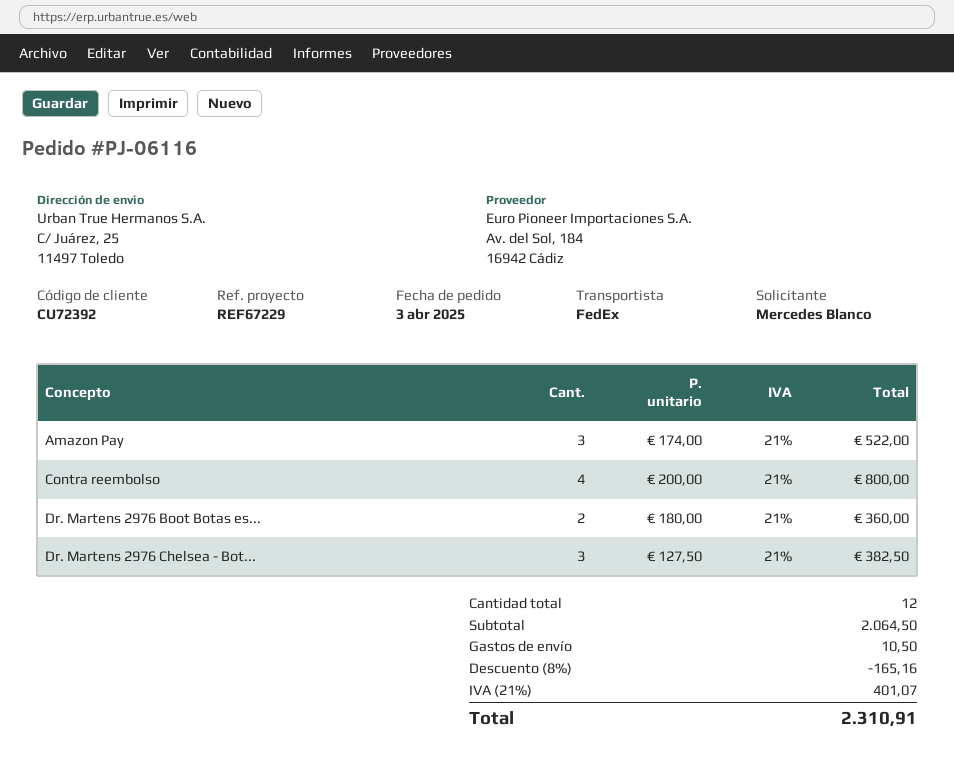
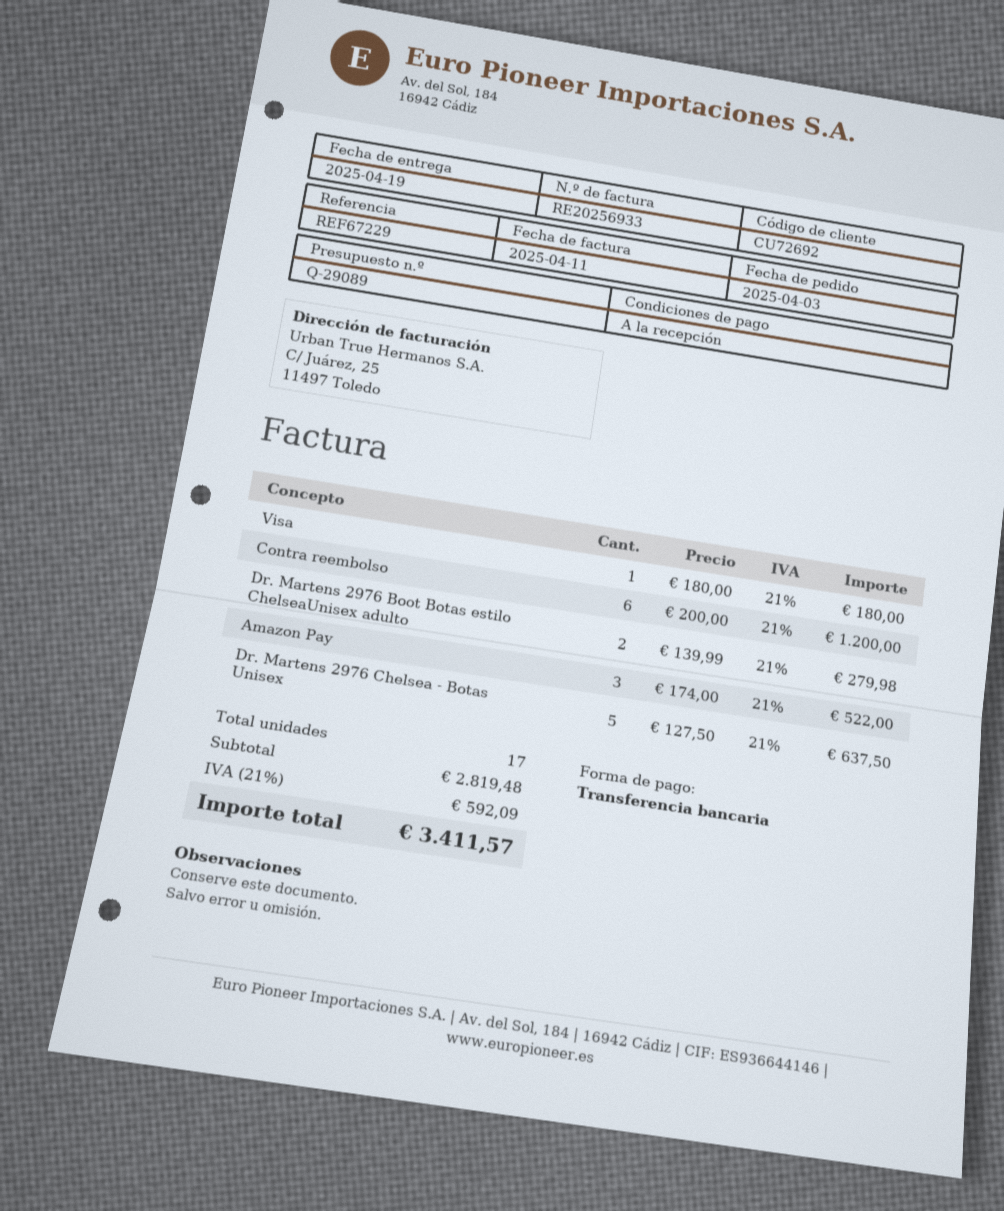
customer number: CU72392 -> CU72692
Contra reembolso: 4 x 200.00 = 800.00 -> 6 x 200.00 = 1200.00
Dr. Martens 2976 Boot Botas es...: 2 x 180.00 = 360.00 -> 2 x 139.99 = 279.98
Dr. Martens 2976 Chelsea - Bot...: 3 x 127.50 = 382.50 -> 5 x 127.50 = 637.50
Visa: none -> 1 x 180.00 = 180.00
total quantity: 12 -> 17
subtotal: 2064.50 -> 2819.48
discount: 8% = 165.16 -> none
shipping: 10.50 -> none
tax: 21% = 401.07 -> 21% = 592.09
total: 2310.91 -> 3411.57

